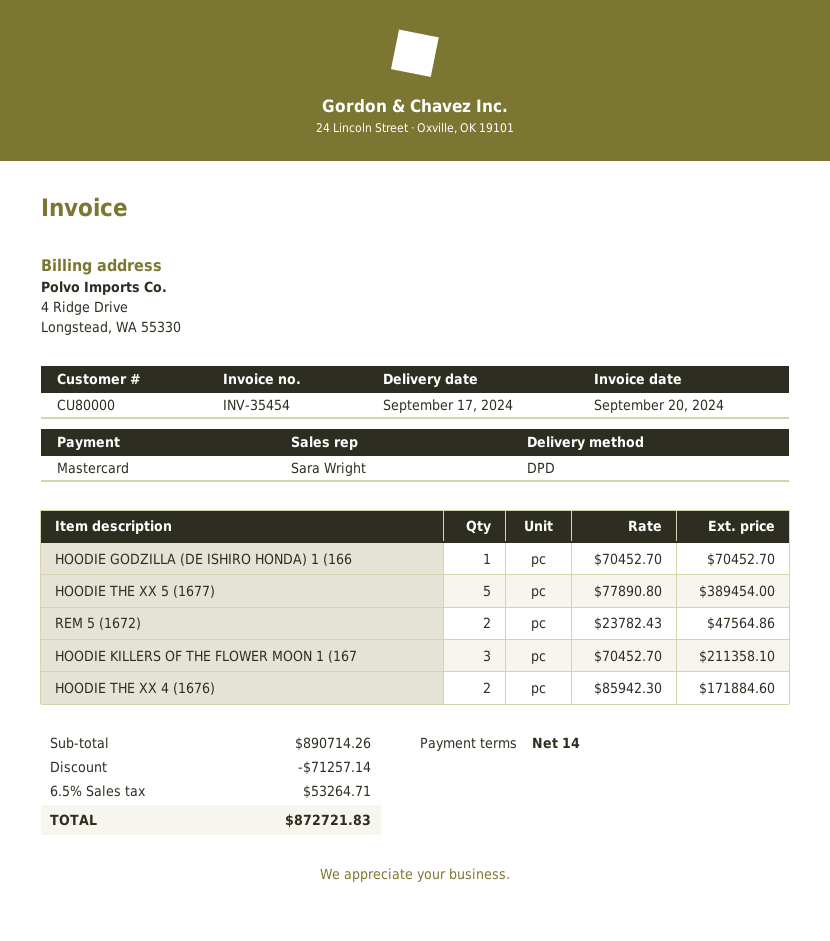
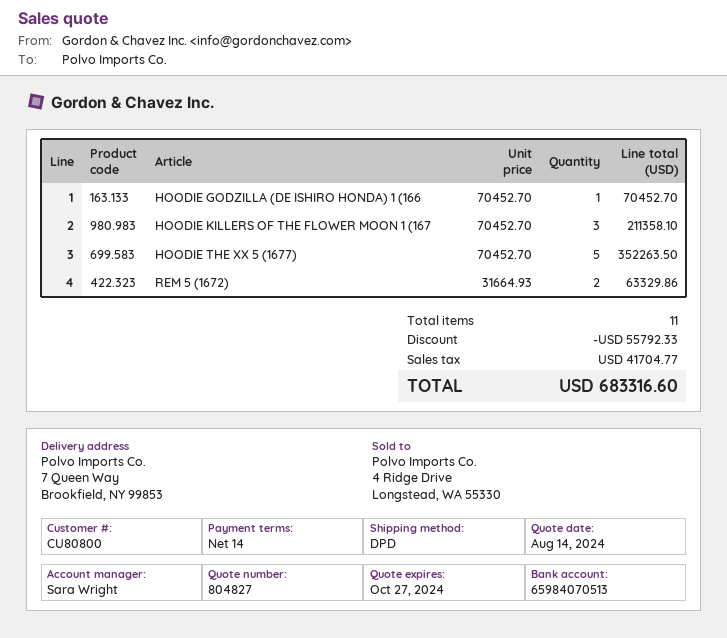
customer number: CU80000 -> CU80800
HOODIE THE XX 5 (1677): 5 x 77890.80 = 389454.00 -> 5 x 70452.70 = 352263.50
REM 5 (1672): 2 x 23782.43 = 47564.86 -> 2 x 31664.93 = 63329.86
HOODIE THE XX 4 (1676): 2 x 85942.30 = 171884.60 -> none
discount: 71257.14 -> 55792.33
tax: 53264.71 -> 41704.77
total: 872721.83 -> 683316.60

